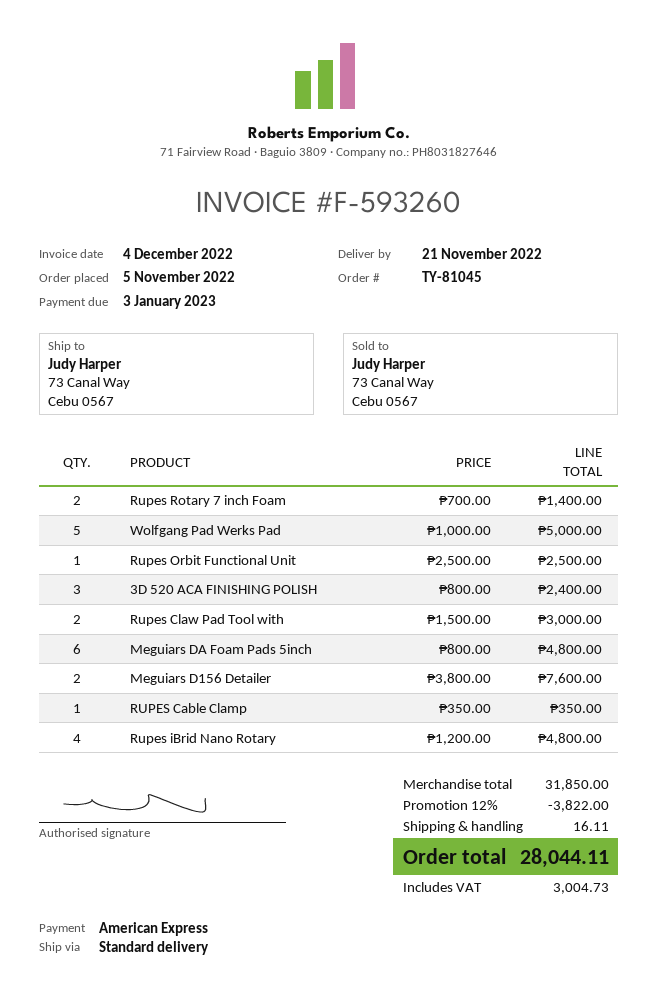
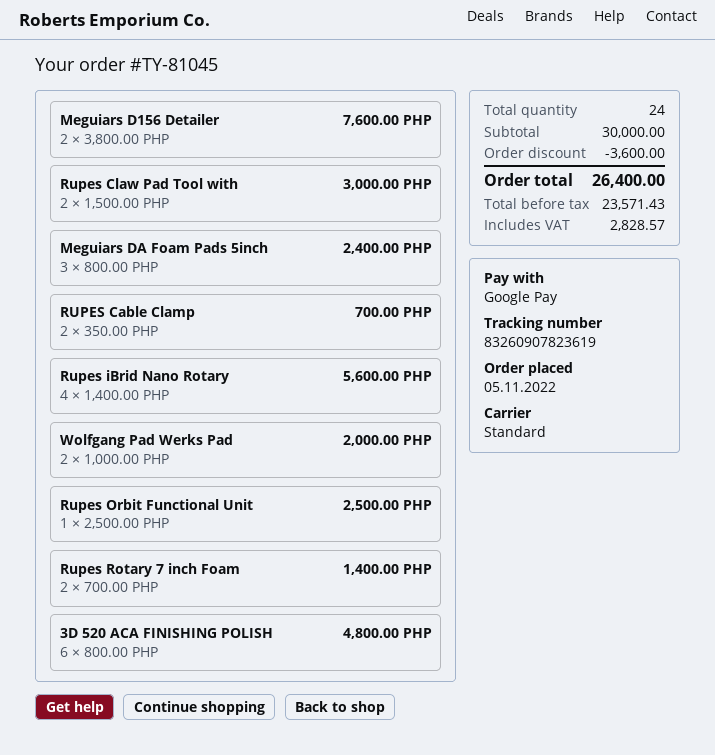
payment method: American Express -> Google Pay
Wolfgang Pad Werks Pad: 5 x 1000.00 = 5000.00 -> 2 x 1000.00 = 2000.00
3D 520 ACA FINISHING POLISH: 3 x 800.00 = 2400.00 -> 6 x 800.00 = 4800.00
Meguiars DA Foam Pads 5inch: 6 x 800.00 = 4800.00 -> 3 x 800.00 = 2400.00
RUPES Cable Clamp: 1 x 350.00 = 350.00 -> 2 x 350.00 = 700.00
Rupes iBrid Nano Rotary: 4 x 1200.00 = 4800.00 -> 4 x 1400.00 = 5600.00
subtotal: 31850.00 -> 30000.00
discount: 3822.00 -> 3600.00
shipping: 16.11 -> none
tax: 3004.73 -> 2828.57
total: 28044.11 -> 26400.00

